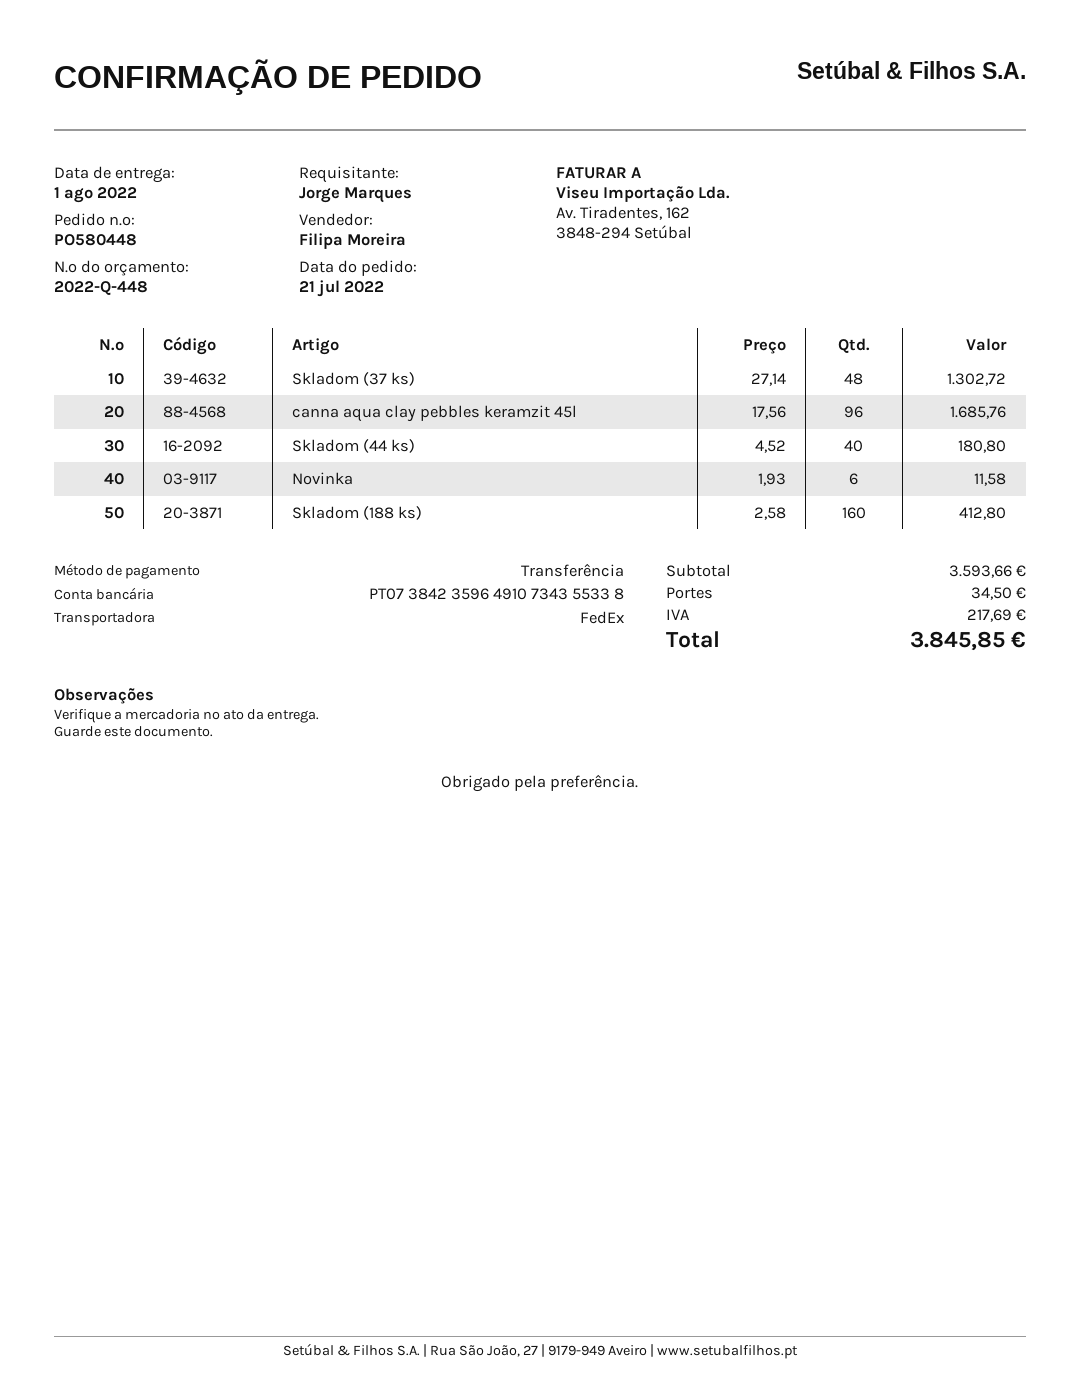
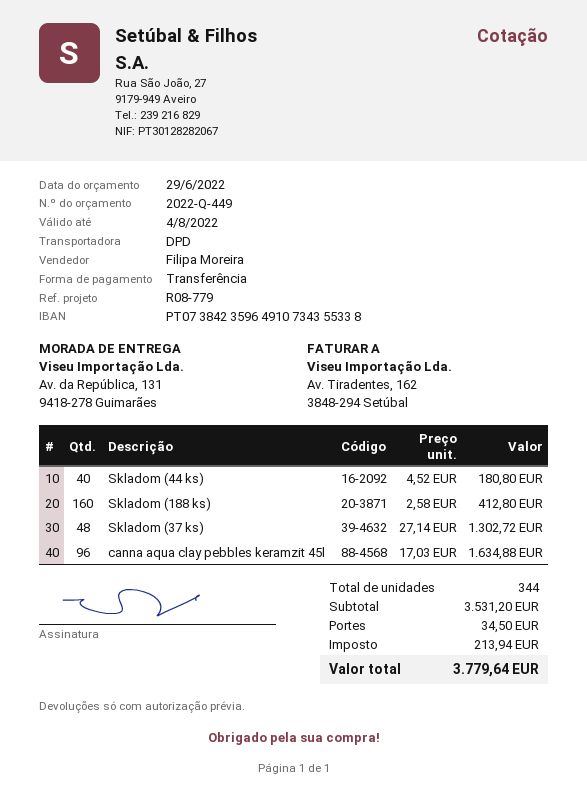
quote number: 2022-Q-448 -> 2022-Q-449
shipping method: FedEx -> DPD
canna aqua clay pebbles keramzit 45l: 96 x 17.56 = 1685.76 -> 96 x 17.03 = 1634.88
Novinka: 6 x 1.93 = 11.58 -> none
subtotal: 3593.66 -> 3531.20
tax: 217.69 -> 213.94
total: 3845.85 -> 3779.64

